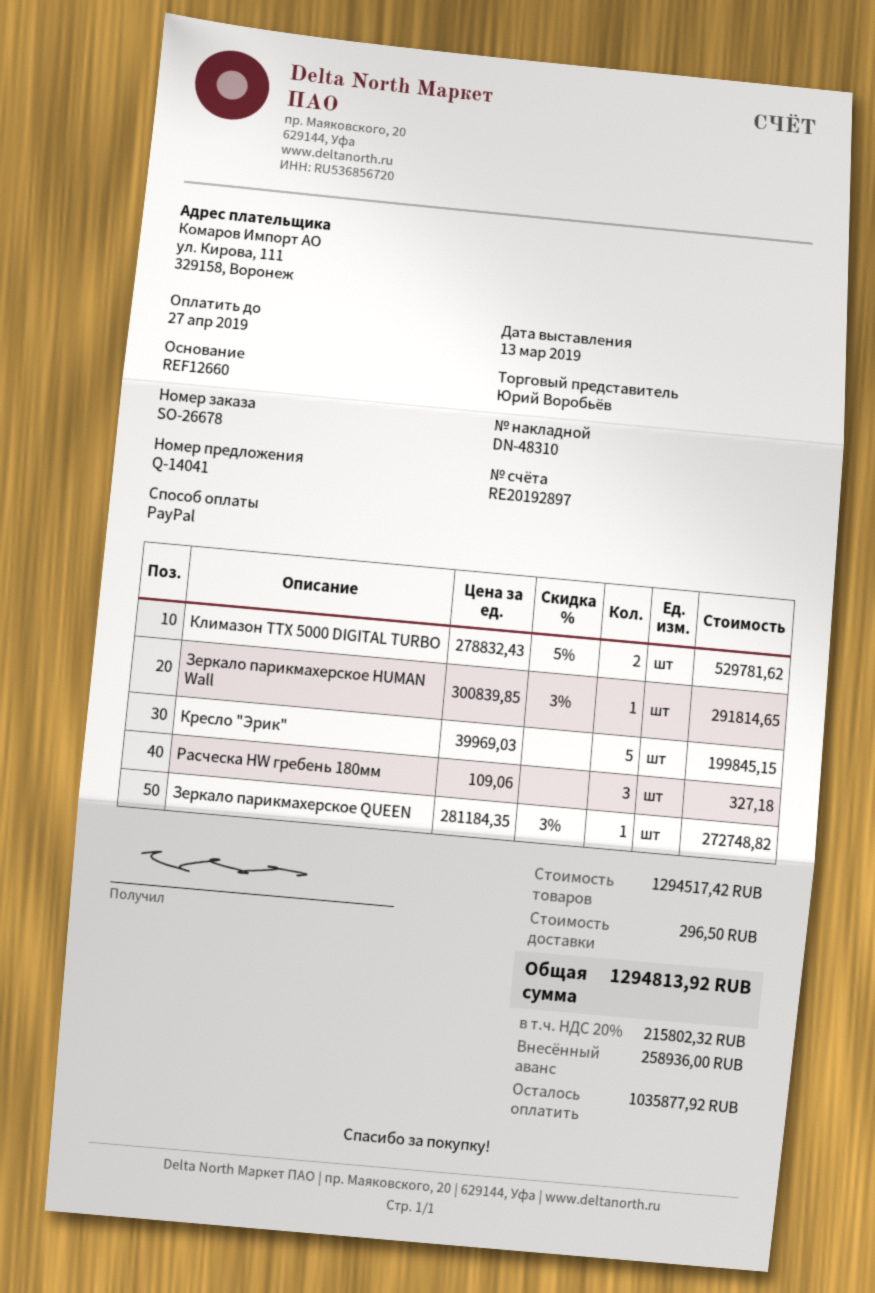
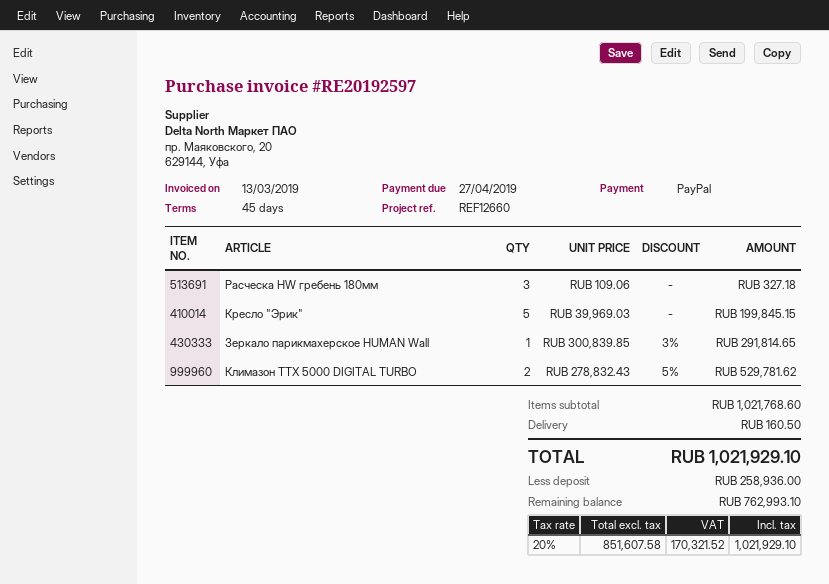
invoice number: RE20192897 -> RE20192597
Зеркало парикмахерское QUEEN: 1 x 281184.35 - 3% = 272748.82 -> none
subtotal: 1294517.42 -> 1021768.60
shipping: 296.50 -> 160.50
tax: 20% = 215802.32 -> 20% = 170321.52
total: 1294813.92 -> 1021929.10
balance: 1035877.92 -> 762993.10

